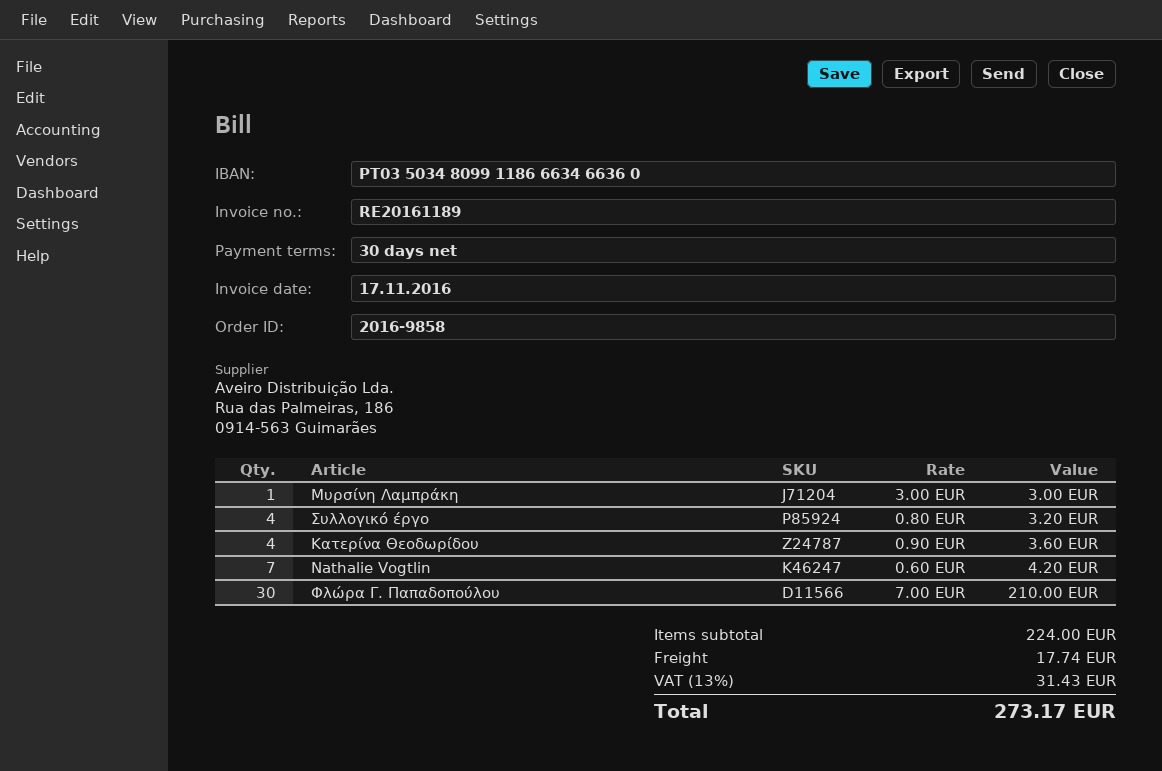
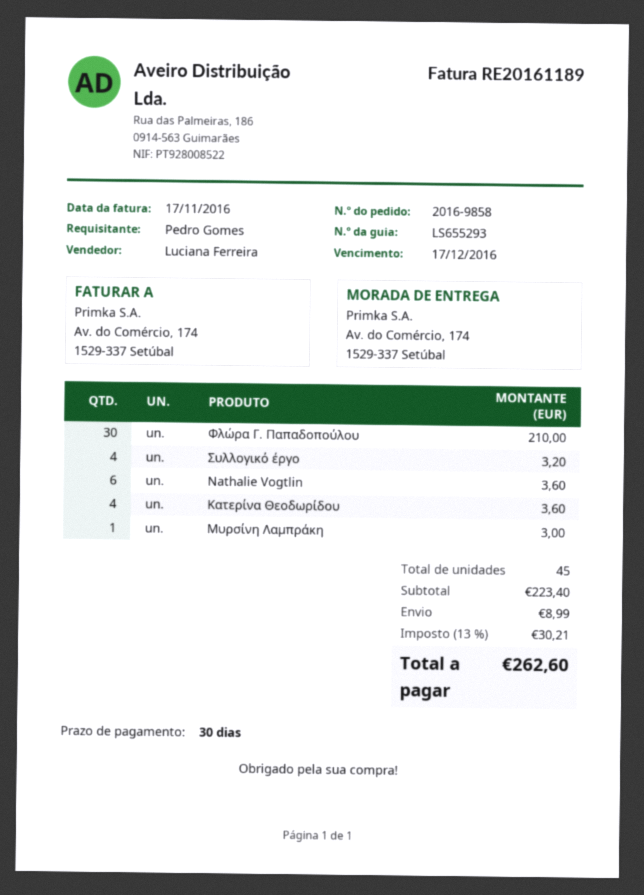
Nathalie Vogtlin: 7 for 4.20 -> 6 for 3.60
subtotal: 224.00 -> 223.40
shipping: 17.74 -> 8.99
tax: 13% = 31.43 -> 13% = 30.21
total: 273.17 -> 262.60

